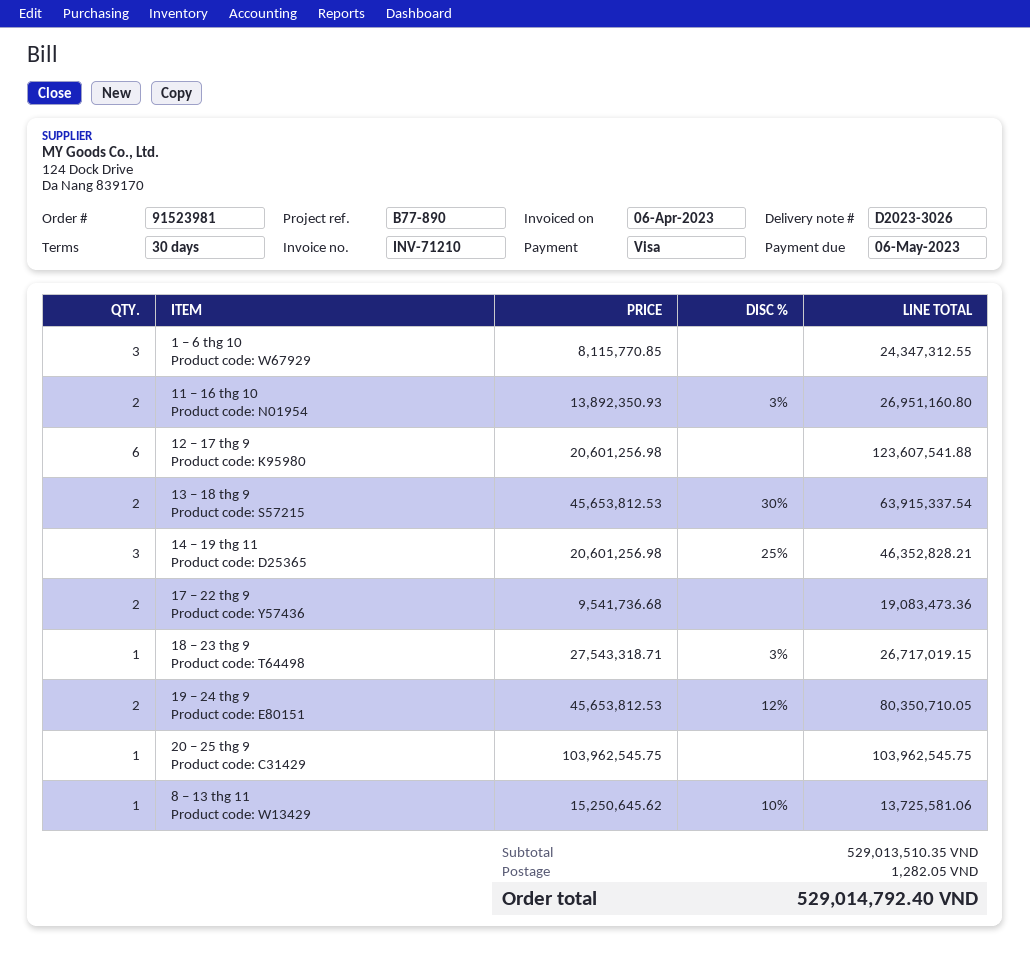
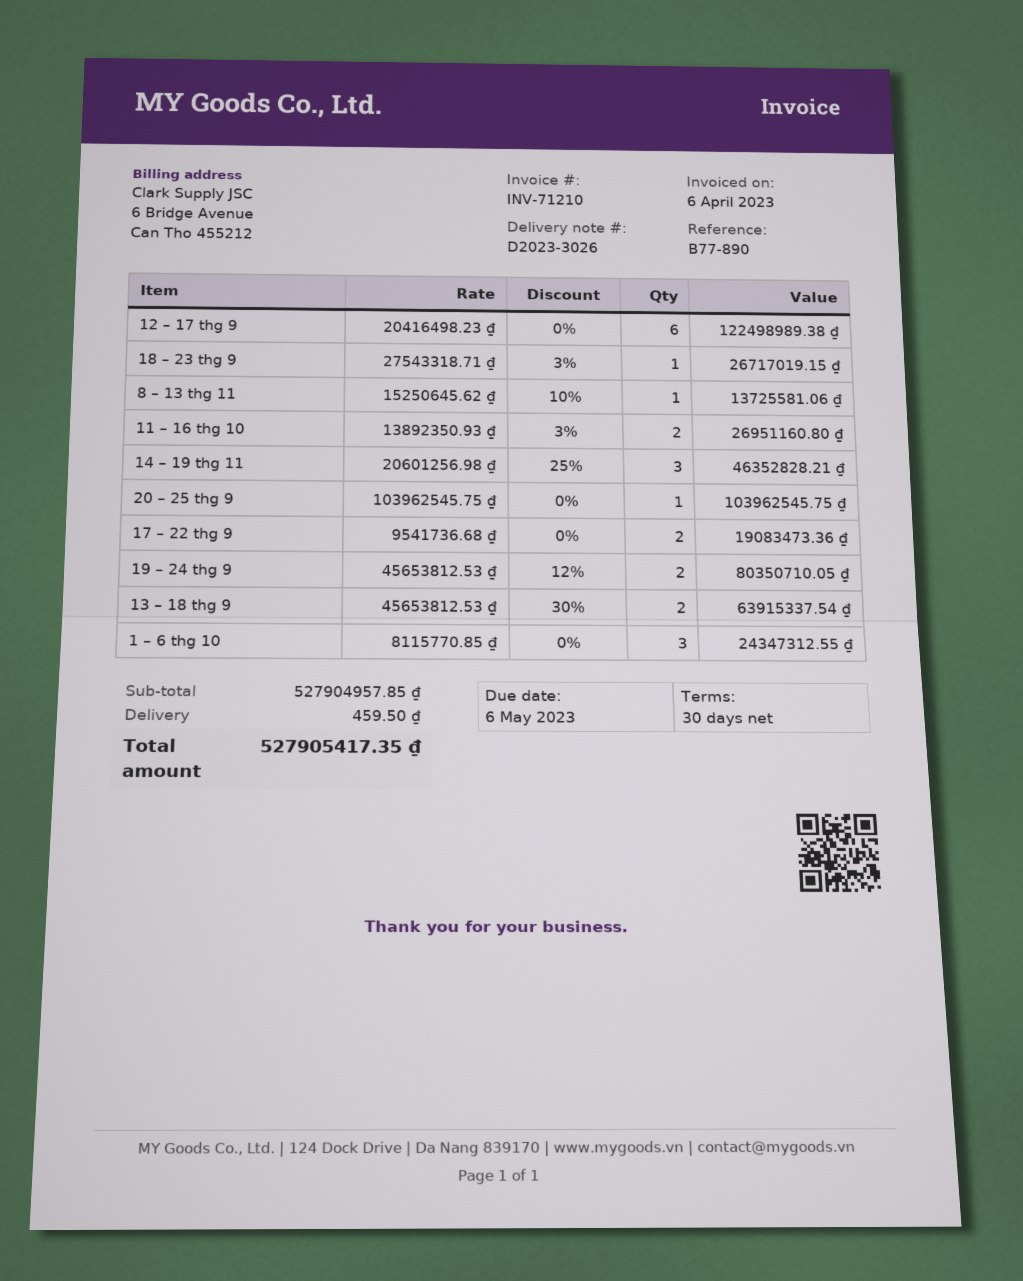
12 – 17 thg 9: 6 x 20601256.98 = 123607541.88 -> 6 x 20416498.23 = 122498989.38
subtotal: 529013510.35 -> 527904957.85
shipping: 1282.05 -> 459.50
total: 529014792.40 -> 527905417.35

